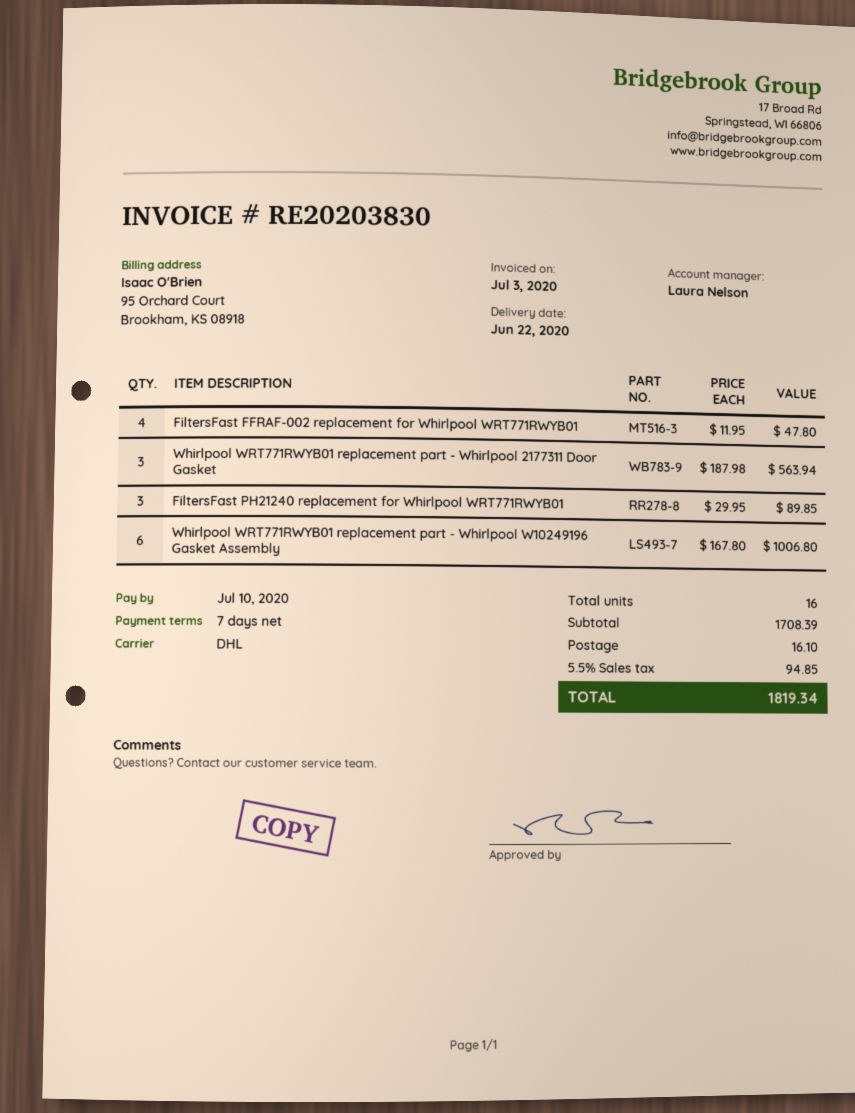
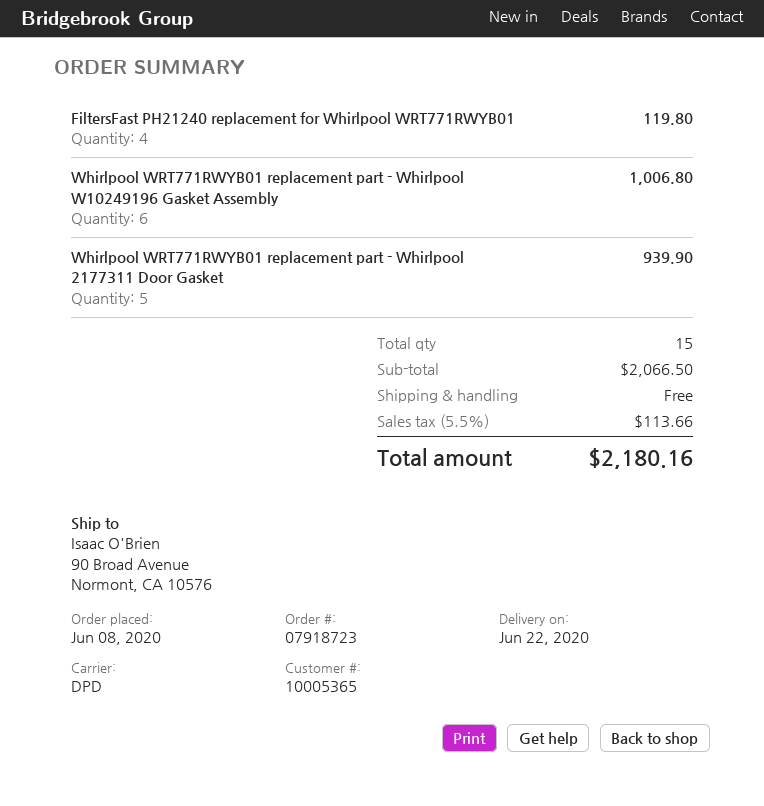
shipping method: DHL -> DPD
FiltersFast FFRAF-002 replacement for Whirlpool WRT771RWYB01: 4 for 47.80 -> none
Whirlpool WRT771RWYB01 replacement part - Whirlpool 2177311 Door Gasket: 3 for 563.94 -> 5 for 939.90
FiltersFast PH21240 replacement for Whirlpool WRT771RWYB01: 3 for 89.85 -> 4 for 119.80
total quantity: 16 -> 15
subtotal: 1708.39 -> 2066.50
shipping: 16.10 -> 0.00
tax: 5.5% = 94.85 -> 5.5% = 113.66
total: 1819.34 -> 2180.16

